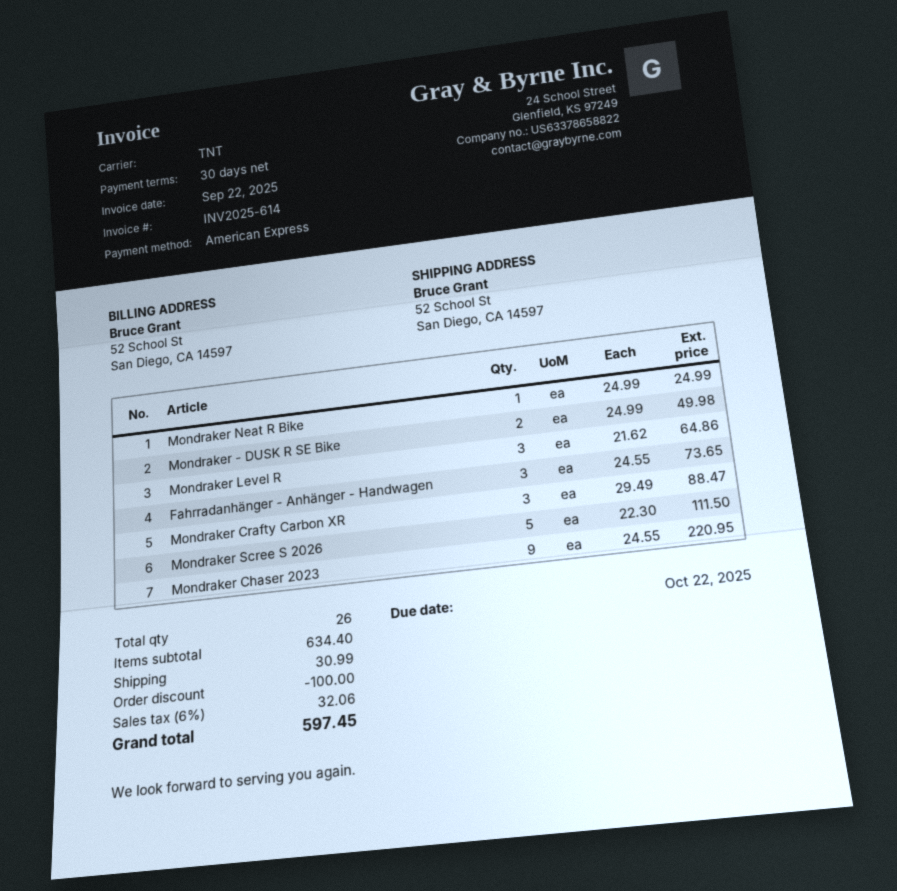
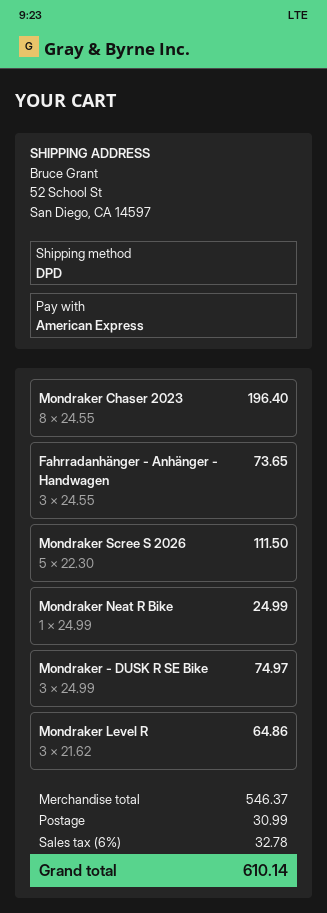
shipping method: TNT -> DPD
Mondraker - DUSK R SE Bike: 2 x 24.99 = 49.98 -> 3 x 24.99 = 74.97
Mondraker Crafty Carbon XR: 3 x 29.49 = 88.47 -> none
Mondraker Chaser 2023: 9 x 24.55 = 220.95 -> 8 x 24.55 = 196.40
subtotal: 634.40 -> 546.37
discount: 100.00 -> none
tax: 6% = 32.06 -> 6% = 32.78
total: 597.45 -> 610.14

